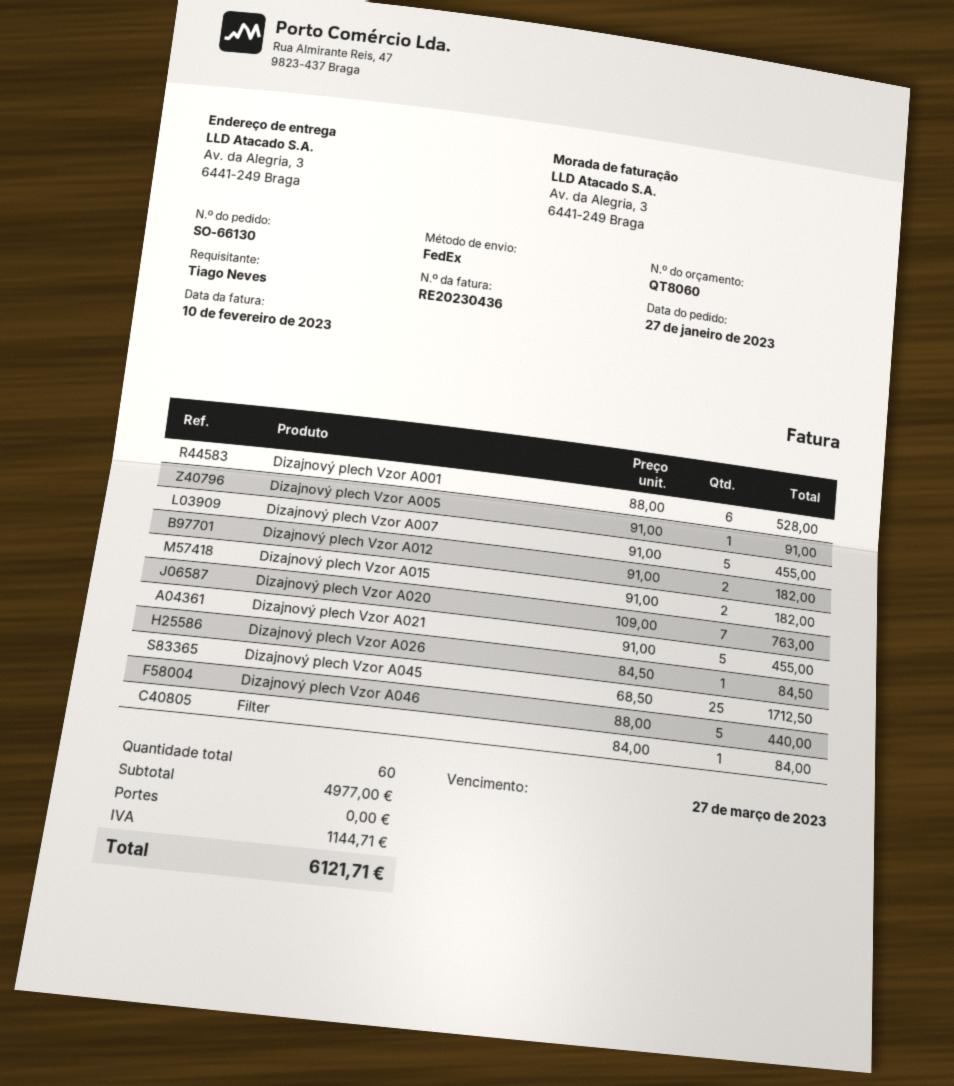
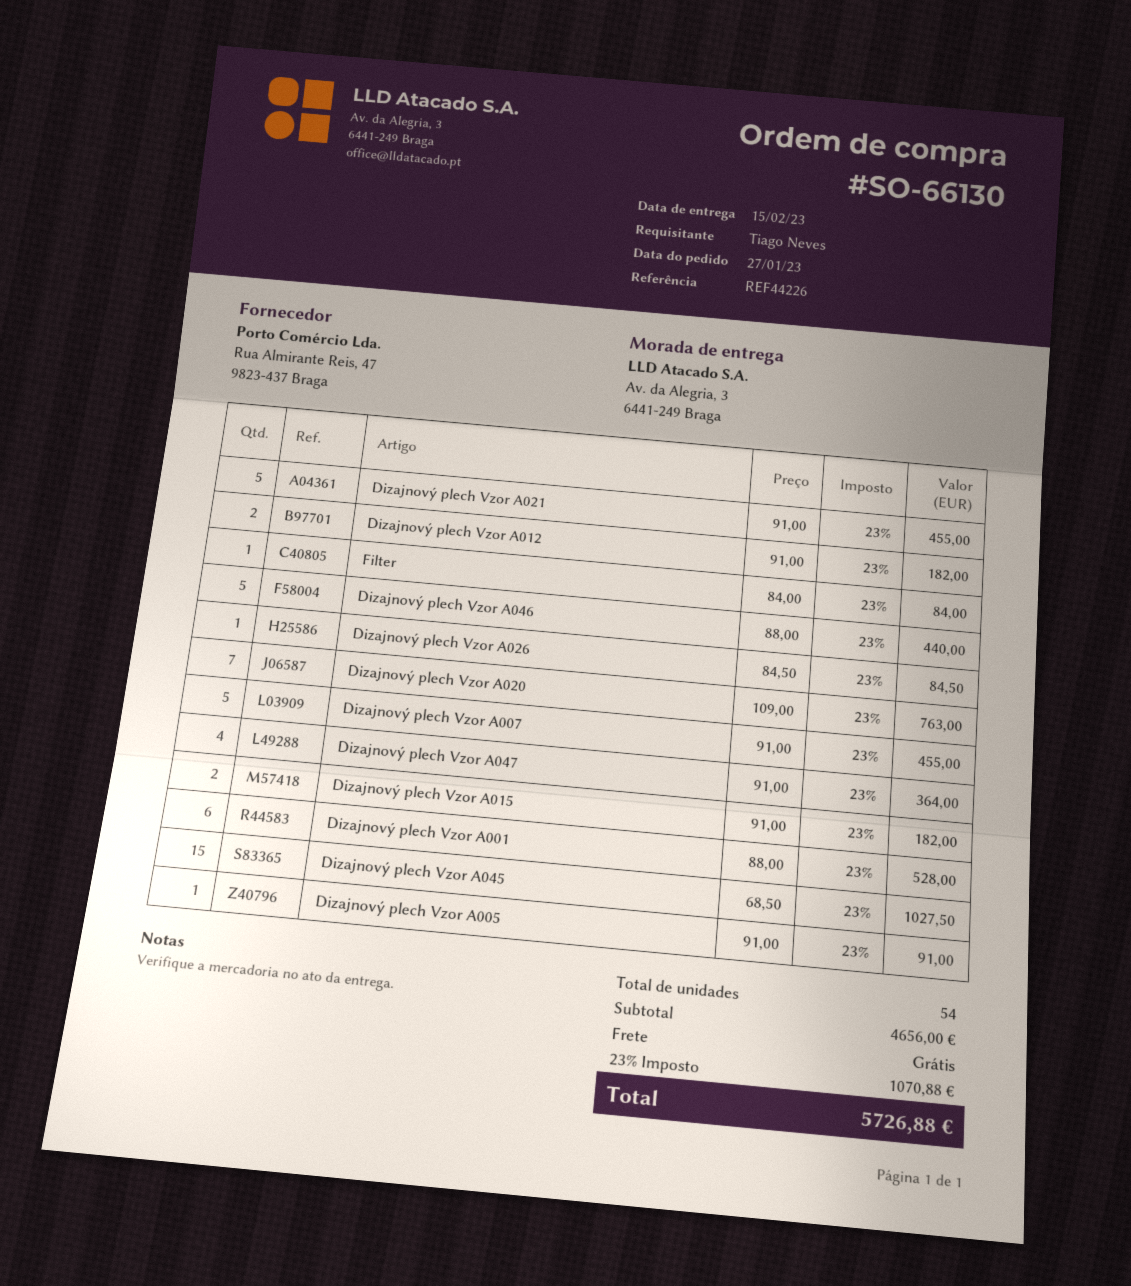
Dizajnový plech Vzor A045: 25 x 68.50 = 1712.50 -> 15 x 68.50 = 1027.50
Dizajnový plech Vzor A047: none -> 4 x 91.00 = 364.00
total quantity: 60 -> 54
subtotal: 4977.00 -> 4656.00
tax: 1144.71 -> 1070.88
total: 6121.71 -> 5726.88

